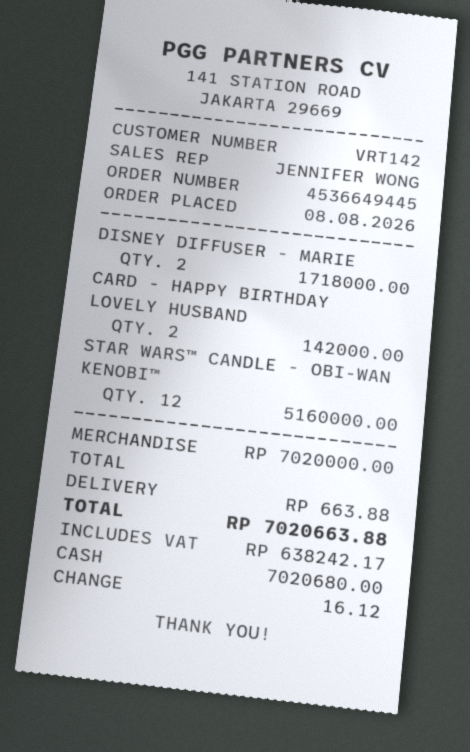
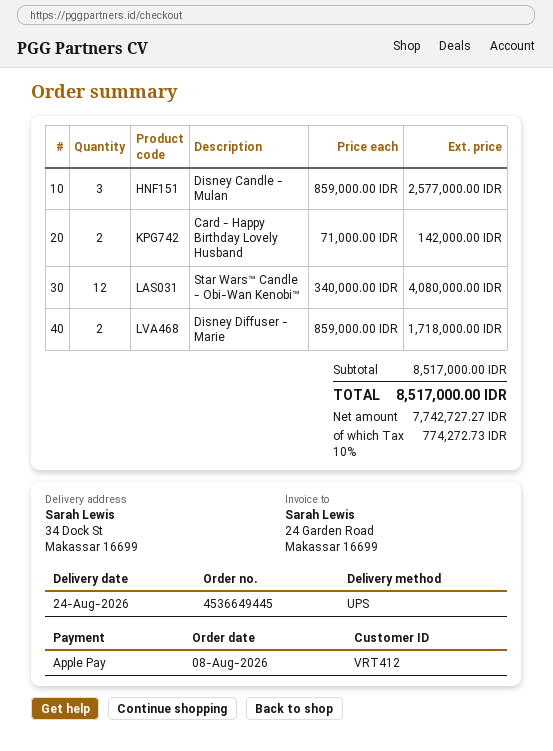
customer number: VRT142 -> VRT412
payment method: cash -> Apple Pay
STAR WARS™ CANDLE - OBI-WAN KENOBI™: 12 for 5160000.00 -> 12 for 4080000.00
Disney Candle - Mulan: none -> 3 for 2577000.00
subtotal: 7020000.00 -> 8517000.00
shipping: 663.88 -> none
tax: 638242.17 -> 774272.73
total: 7020663.88 -> 8517000.00

